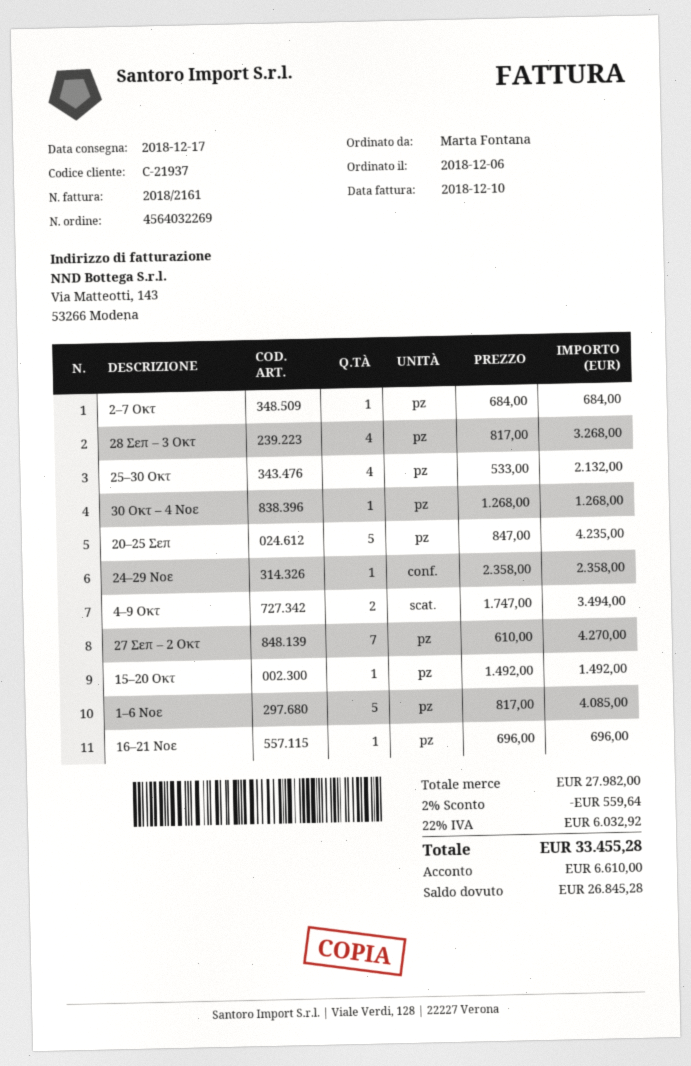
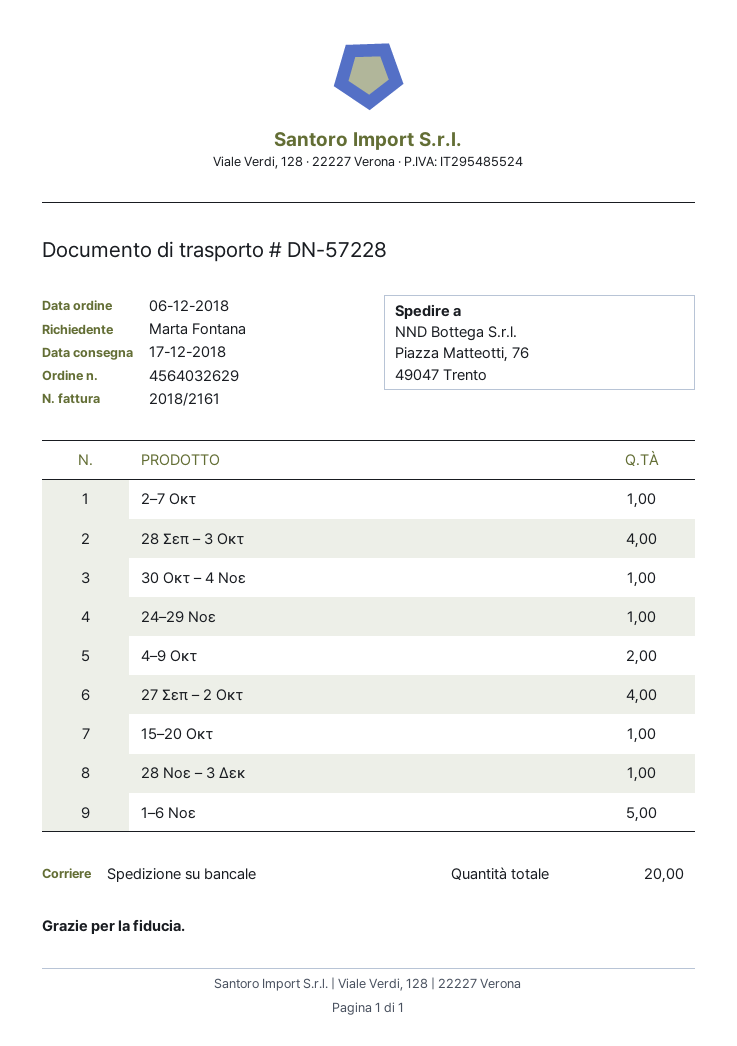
order number: 4564032269 -> 4564032629
25–30 Οκτ: 4 -> none
20–25 Σεπ: 5 -> none
27 Σεπ – 2 Οκτ: 7 -> 4
16–21 Νοε: 1 -> none
28 Νοε – 3 Δεκ: none -> 1

